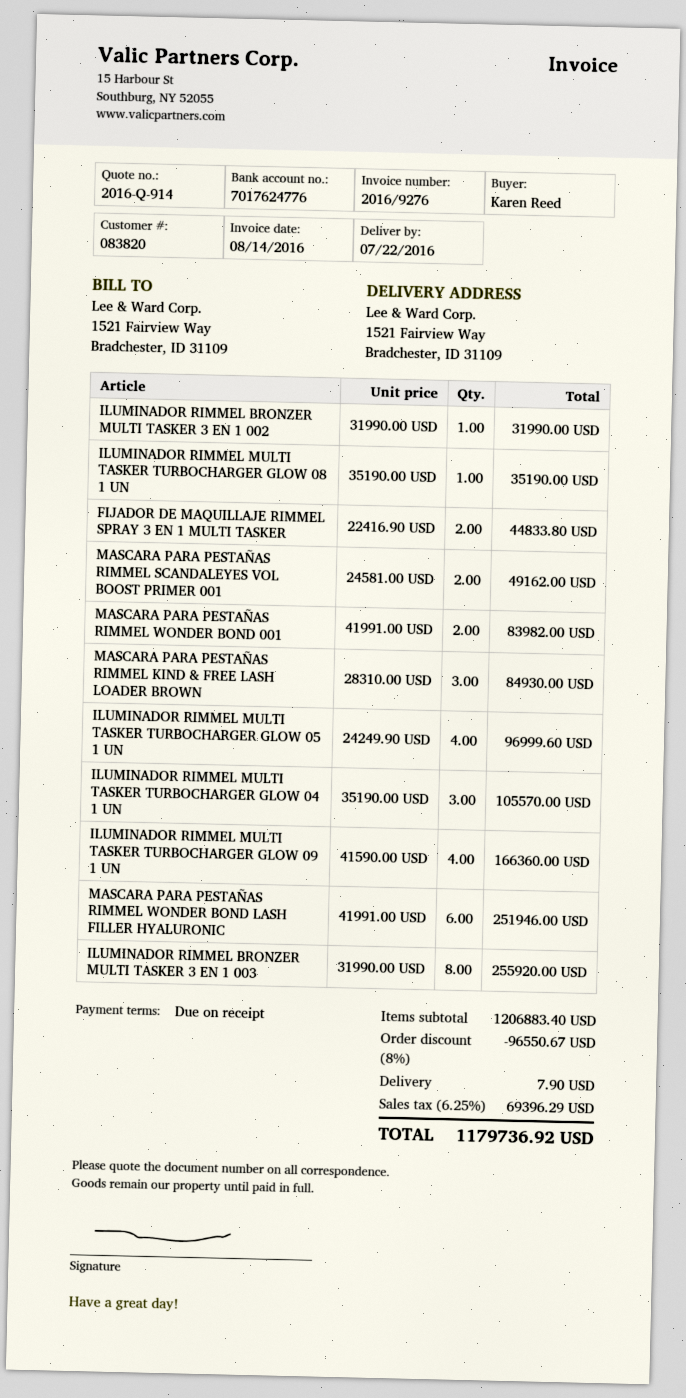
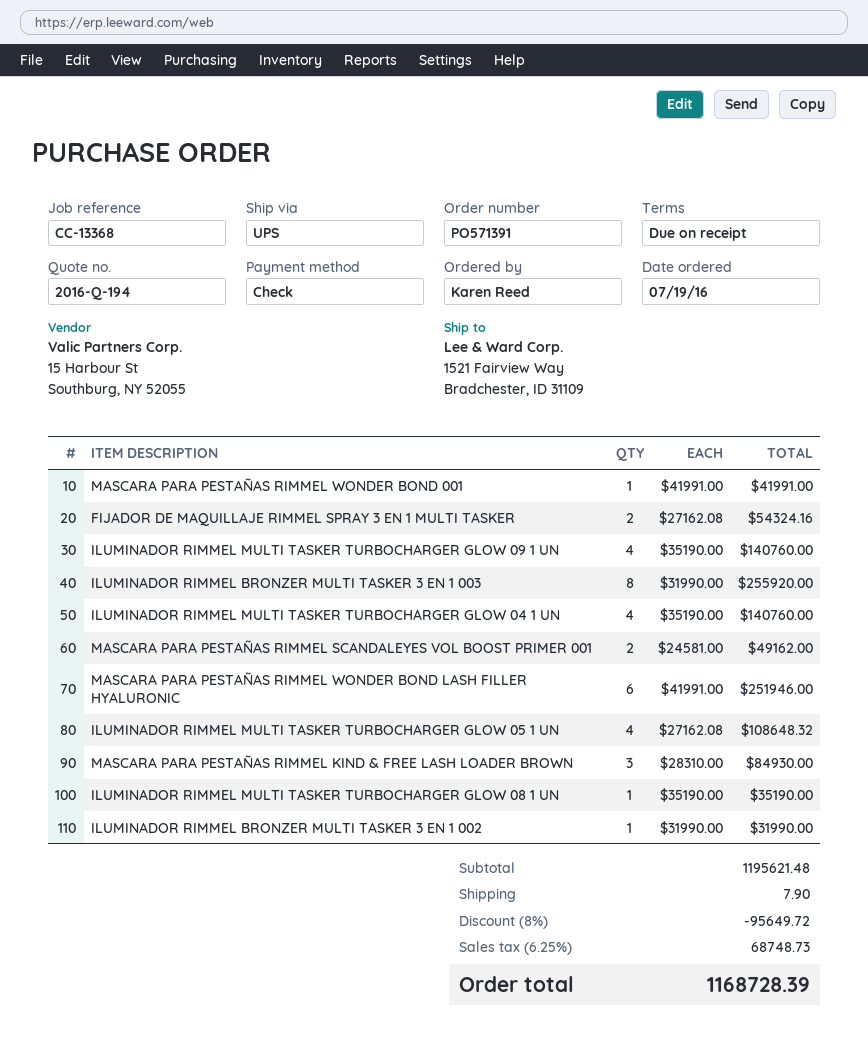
quote number: 2016-Q-914 -> 2016-Q-194
FIJADOR DE MAQUILLAJE RIMMEL SPRAY 3 EN 1 MULTI TASKER: 2 x 22416.90 = 44833.80 -> 2 x 27162.08 = 54324.16
MASCARA PARA PESTAÑAS RIMMEL WONDER BOND 001: 2 x 41991.00 = 83982.00 -> 1 x 41991.00 = 41991.00
ILUMINADOR RIMMEL MULTI TASKER TURBOCHARGER GLOW 05 1 UN: 4 x 24249.90 = 96999.60 -> 4 x 27162.08 = 108648.32
ILUMINADOR RIMMEL MULTI TASKER TURBOCHARGER GLOW 04 1 UN: 3 x 35190.00 = 105570.00 -> 4 x 35190.00 = 140760.00
ILUMINADOR RIMMEL MULTI TASKER TURBOCHARGER GLOW 09 1 UN: 4 x 41590.00 = 166360.00 -> 4 x 35190.00 = 140760.00
subtotal: 1206883.40 -> 1195621.48
discount: 8% = 96550.67 -> 8% = 95649.72
tax: 6.25% = 69396.29 -> 6.25% = 68748.73
total: 1179736.92 -> 1168728.39

